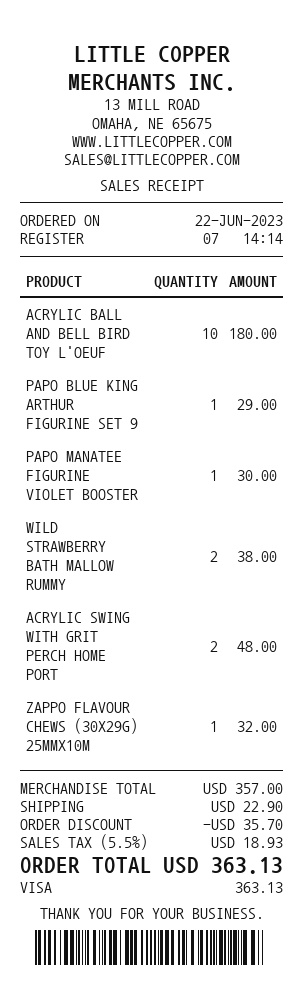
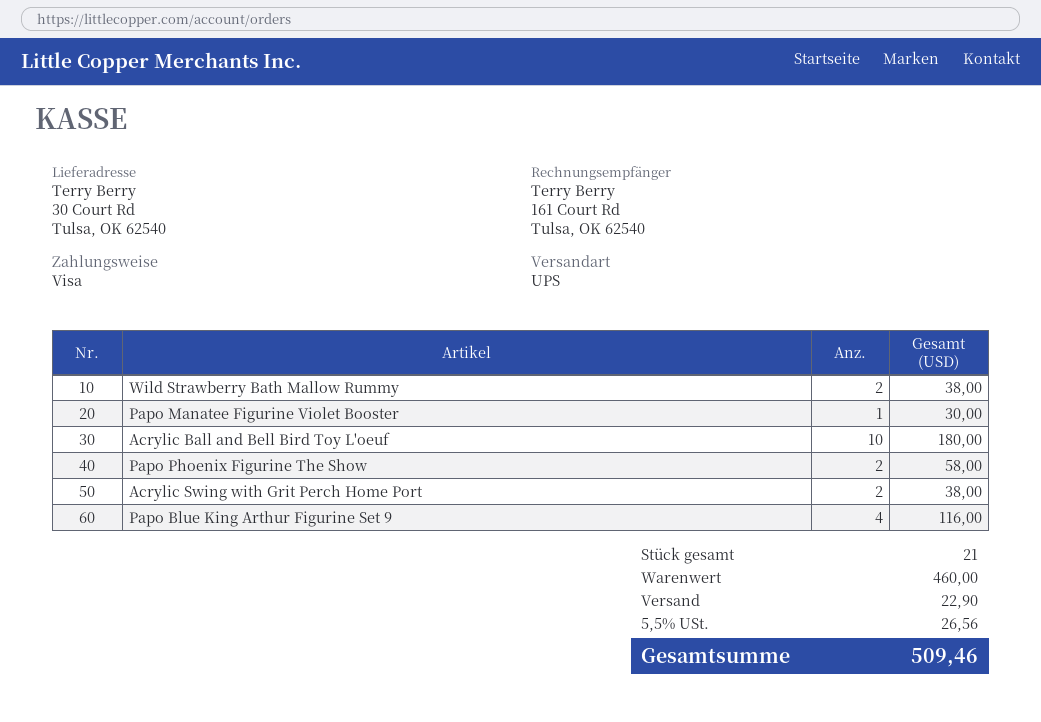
PAPO BLUE KING ARTHUR FIGURINE SET 9: 1 for 29.00 -> 4 for 116.00
ACRYLIC SWING WITH GRIT PERCH HOME PORT: 2 for 48.00 -> 2 for 38.00
ZAPPO FLAVOUR CHEWS (30X29G) 25MMX10M: 1 for 32.00 -> none
Papo Phoenix Figurine The Show: none -> 2 for 58.00
subtotal: 357.00 -> 460.00
discount: 35.70 -> none
tax: 5.5% = 18.93 -> 5.5% = 26.56
total: 363.13 -> 509.46

